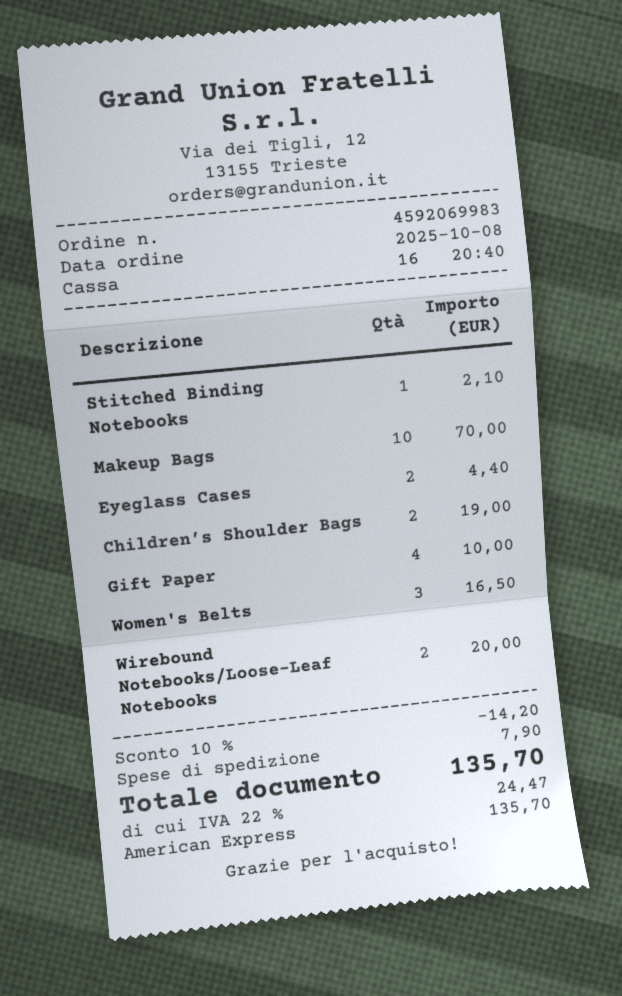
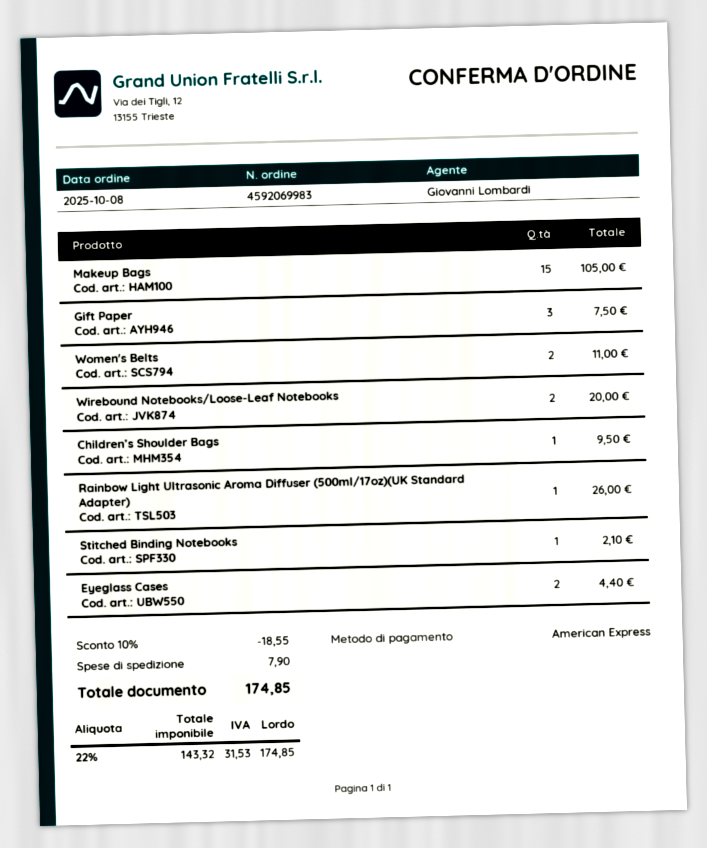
Makeup Bags: 10 for 70.00 -> 15 for 105.00
Children’s Shoulder Bags: 2 for 19.00 -> 1 for 9.50
Gift Paper: 4 for 10.00 -> 3 for 7.50
Women's Belts: 3 for 16.50 -> 2 for 11.00
Rainbow Light Ultrasonic Aroma Diffuser (500ml/17oz)(UK Standard Adapter): none -> 1 for 26.00
discount: 10% = 14.20 -> 10% = 18.55
tax: 22% = 24.47 -> 22% = 31.53
total: 135.70 -> 174.85

